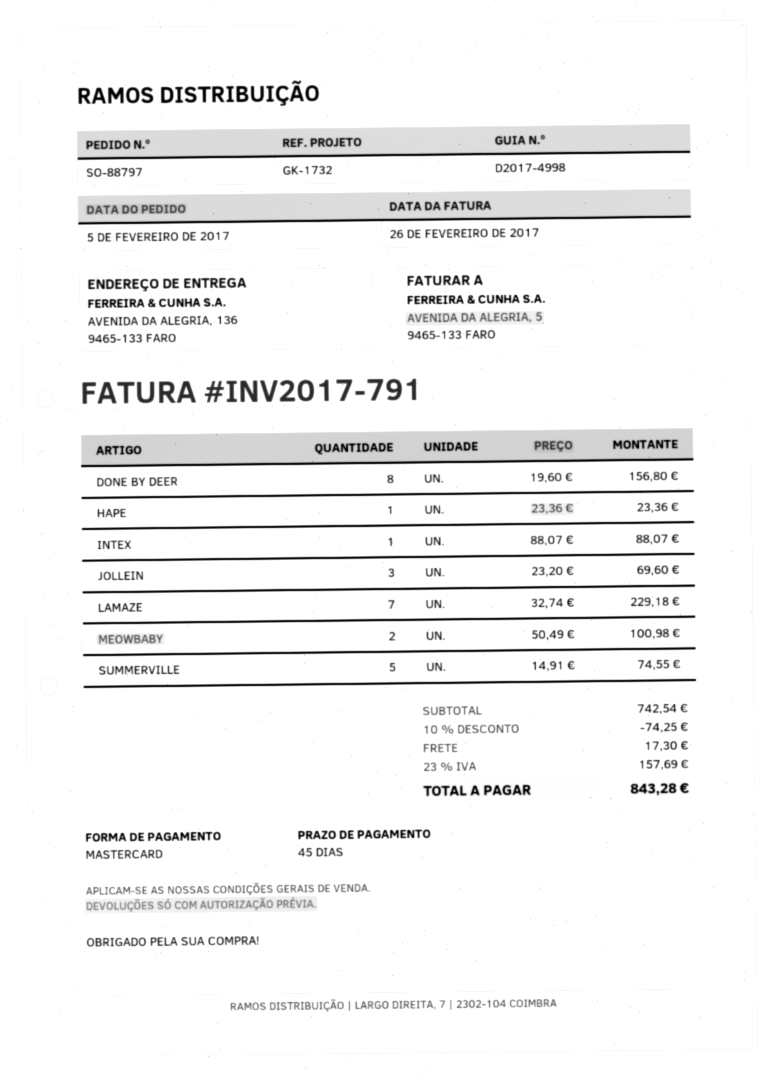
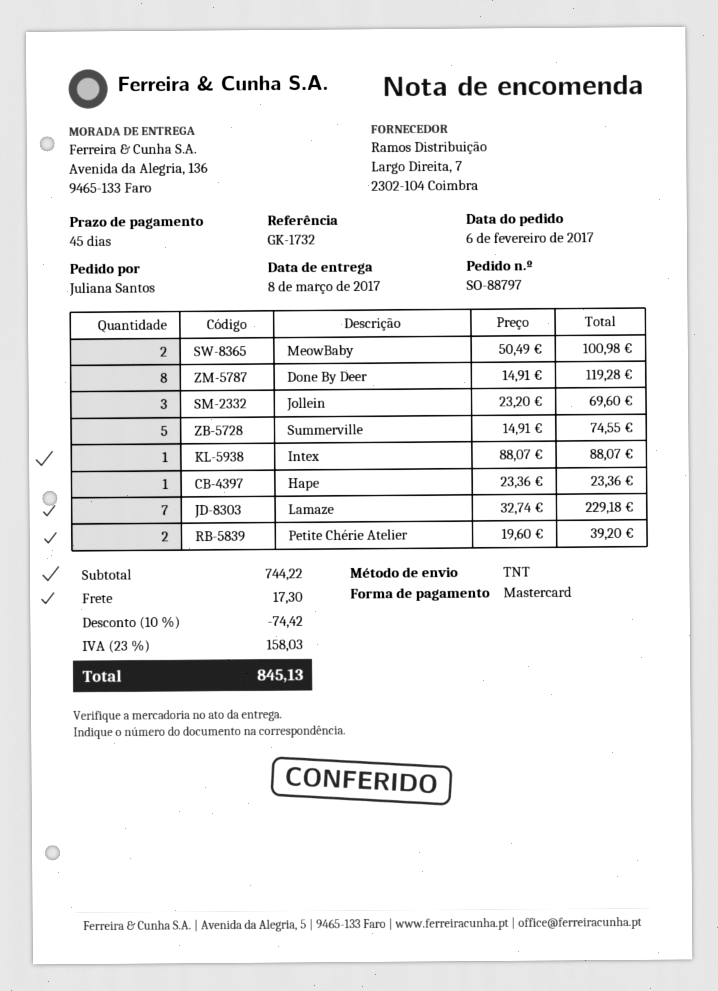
order date: 2017-02-05 -> 2017-02-06
DONE BY DEER: 8 x 19.60 = 156.80 -> 8 x 14.91 = 119.28
Petite Chérie Atelier: none -> 2 x 19.60 = 39.20
subtotal: 742.54 -> 744.22
discount: 10% = 74.25 -> 10% = 74.42
tax: 23% = 157.69 -> 23% = 158.03
total: 843.28 -> 845.13

